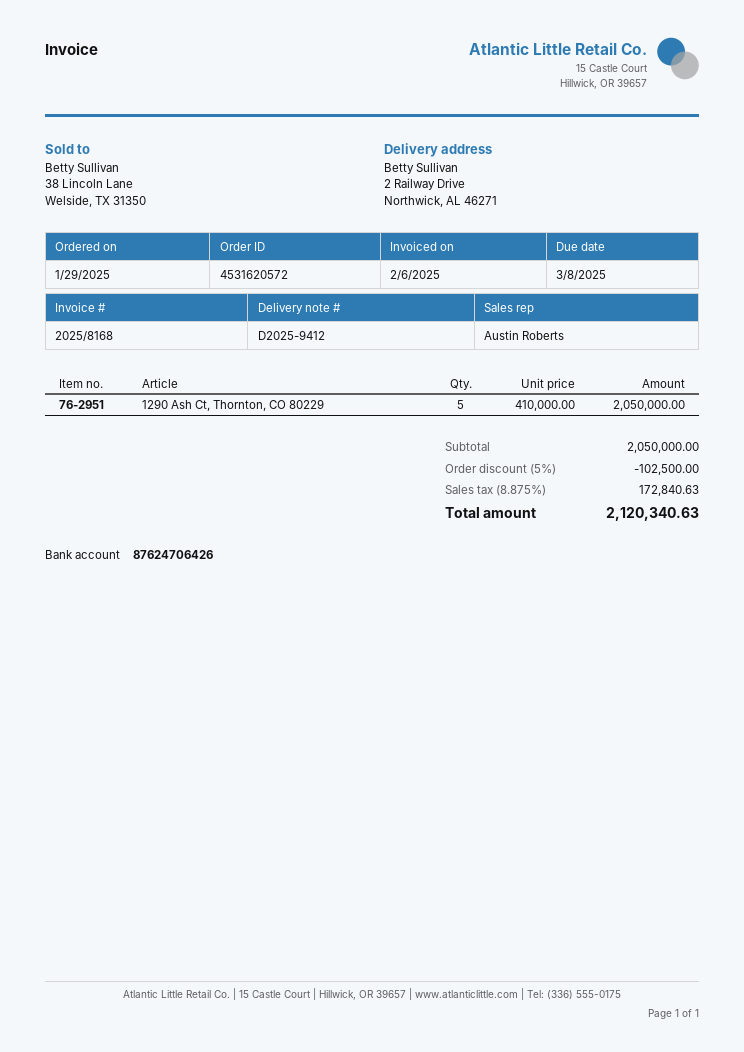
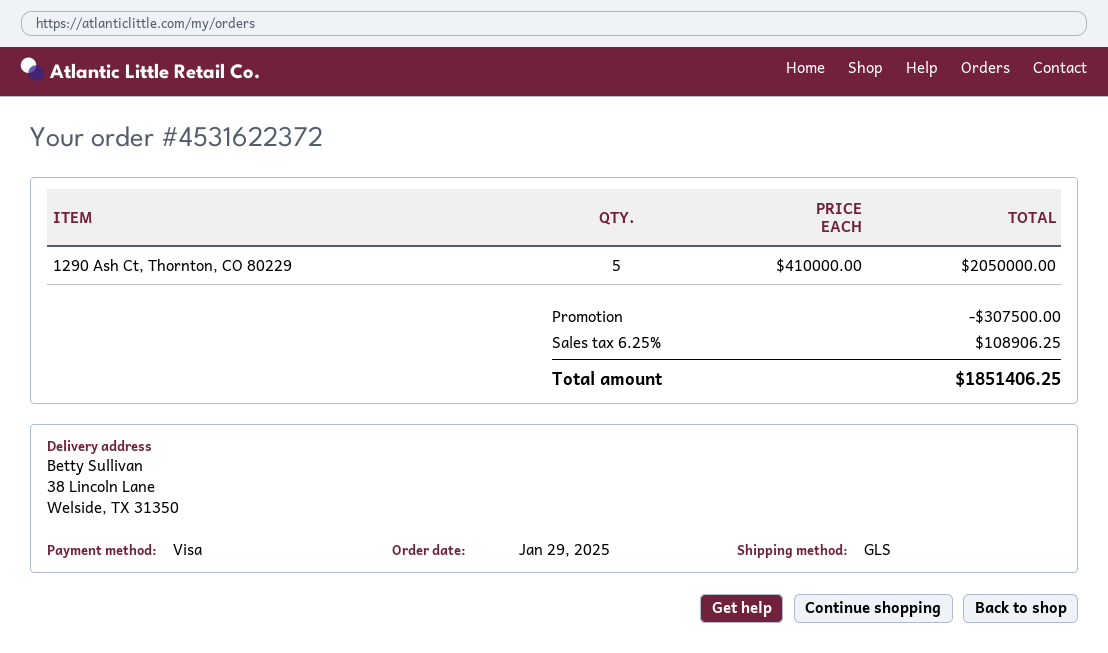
order number: 4531620572 -> 4531622372
ship to: 2 Railway Drive, Northwick, AL 46271 -> 38 Lincoln Lane, Welside, TX 31350
discount: 102500.00 -> 307500.00
tax: 8.875% = 172840.63 -> 6.25% = 108906.25
total: 2120340.63 -> 1851406.25

